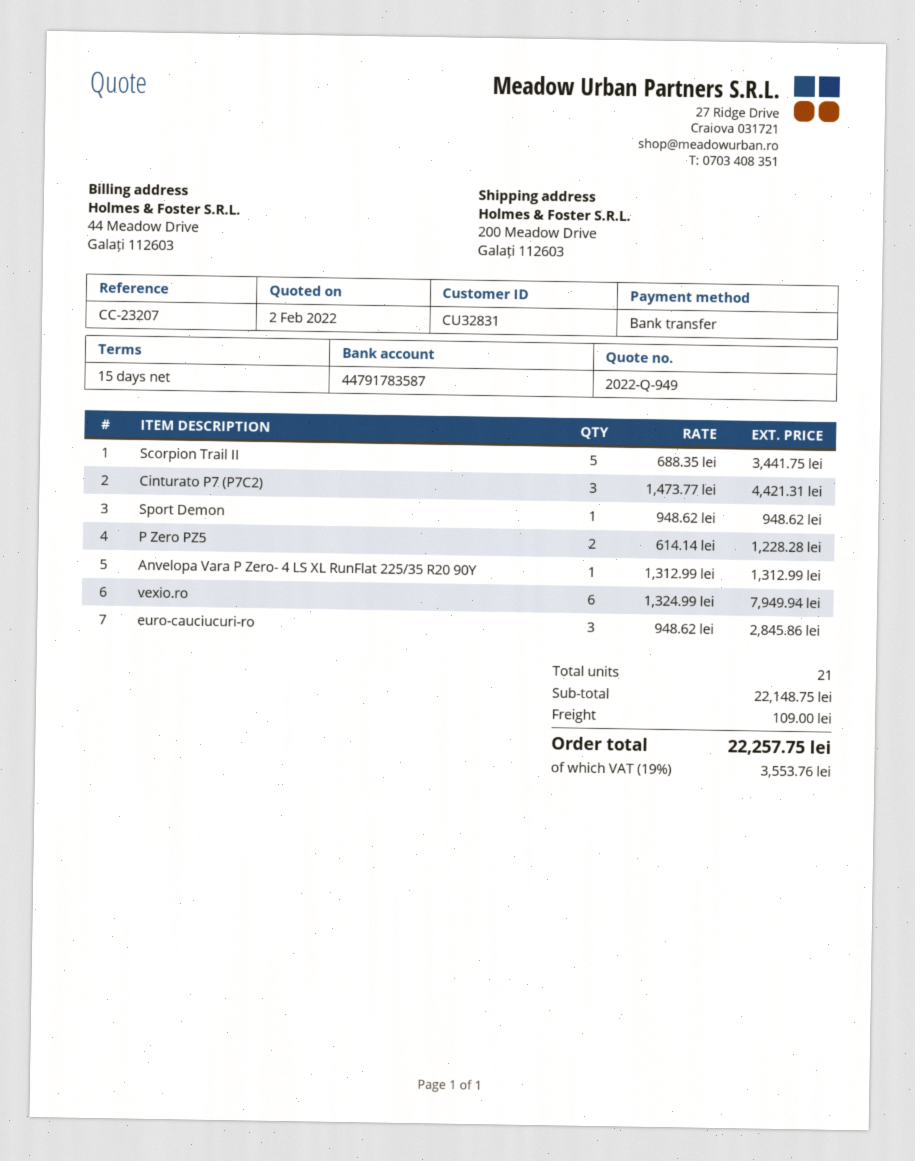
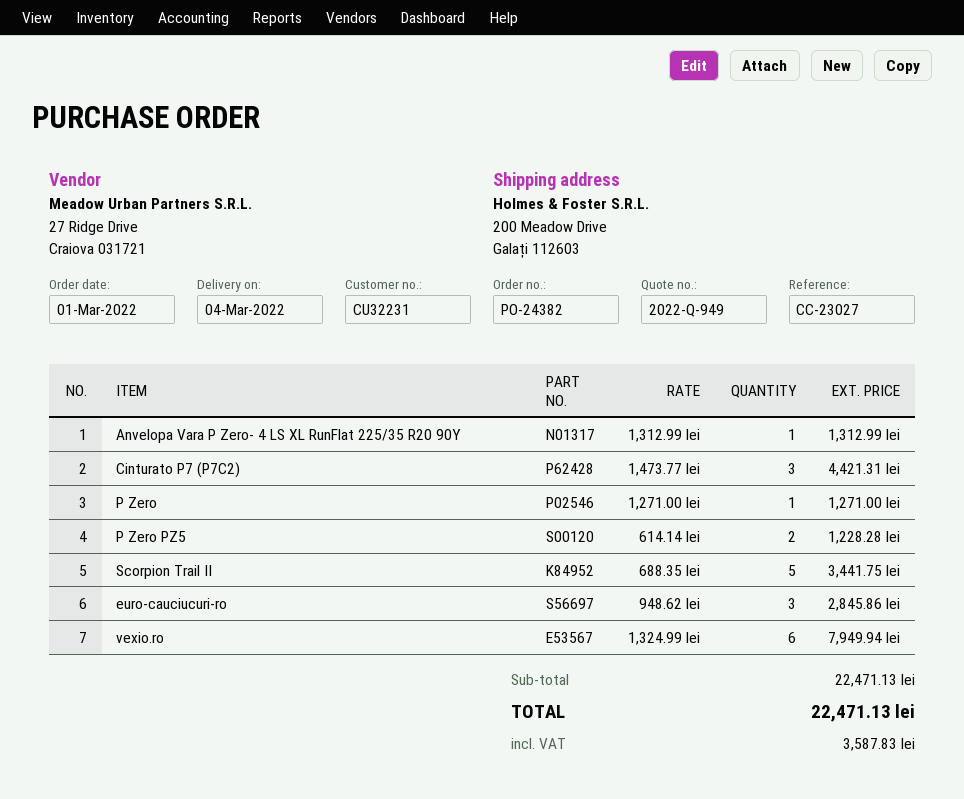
customer number: CU32831 -> CU32231
reference: CC-23207 -> CC-23027
Sport Demon: 1 x 948.62 = 948.62 -> none
P Zero: none -> 1 x 1271.00 = 1271.00
subtotal: 22148.75 -> 22471.13
shipping: 109.00 -> none
tax: 3553.76 -> 3587.83
total: 22257.75 -> 22471.13

